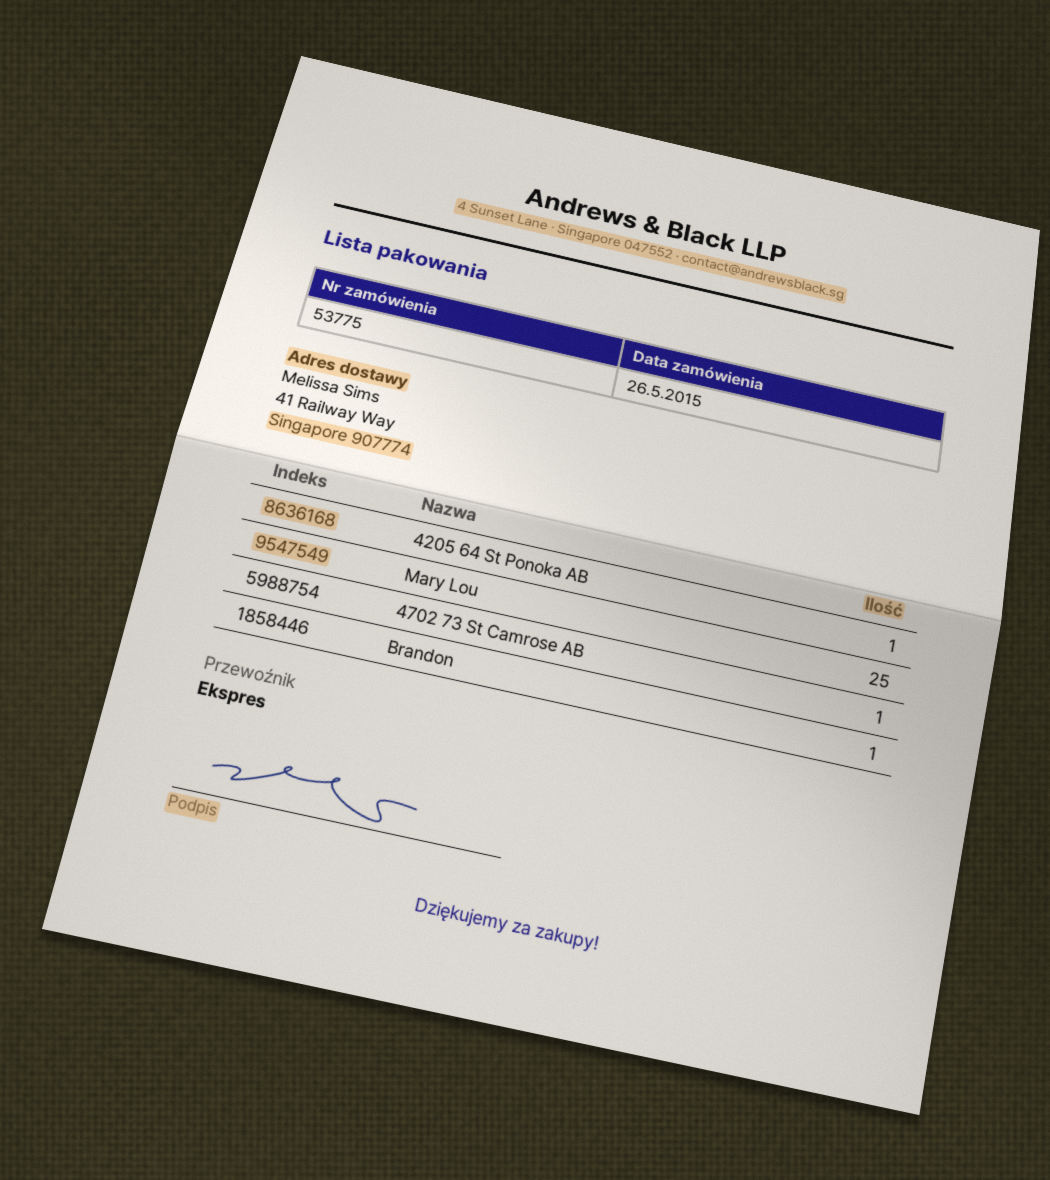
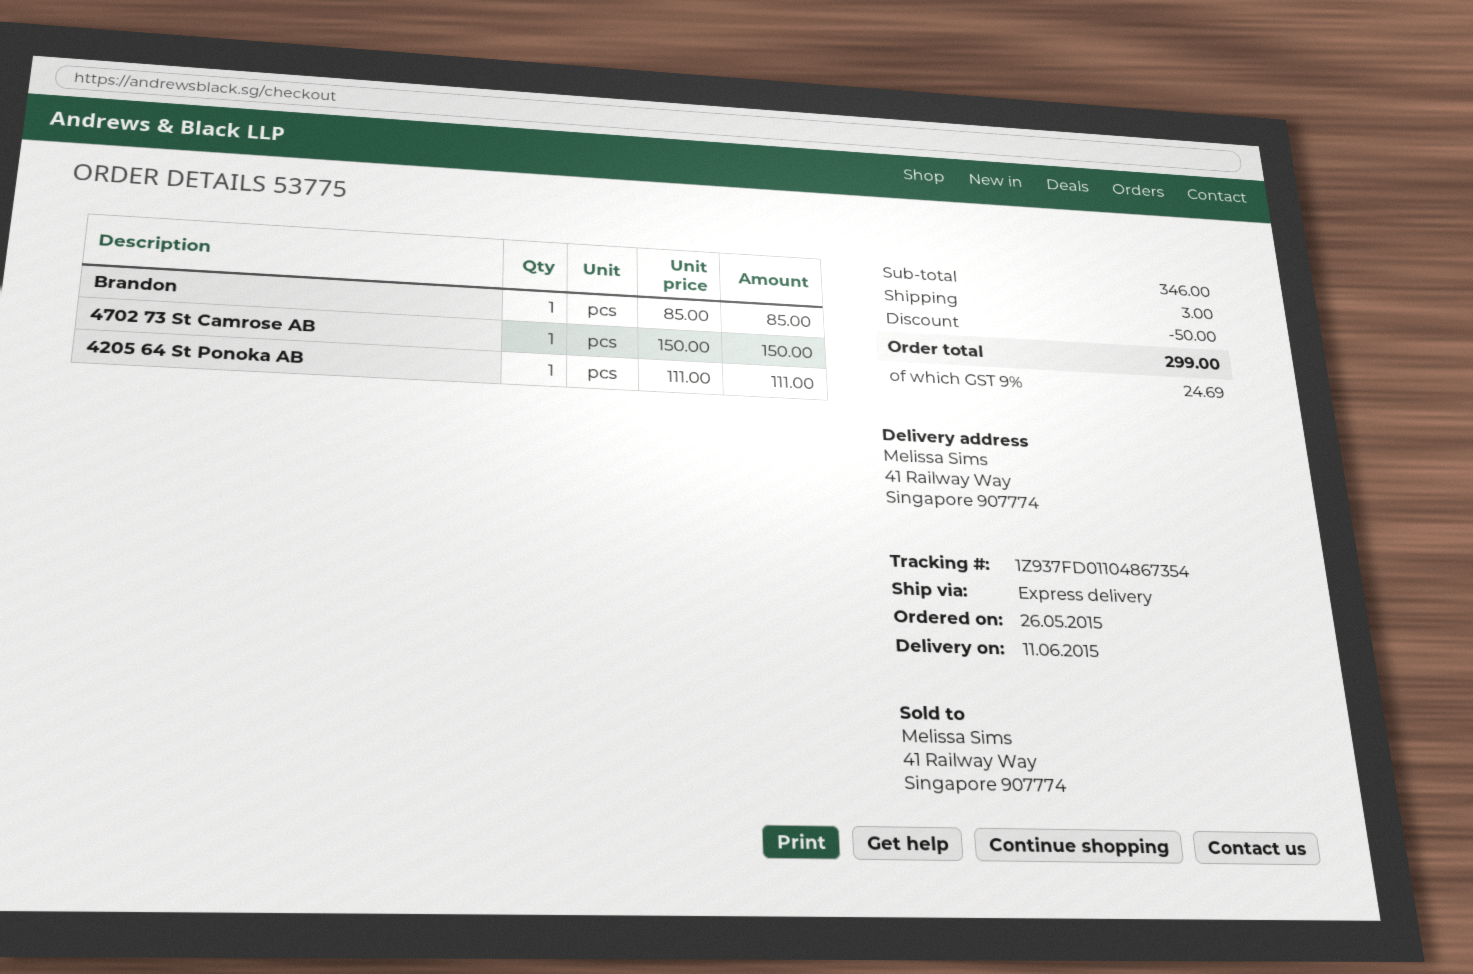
Mary Lou: 25 -> none

